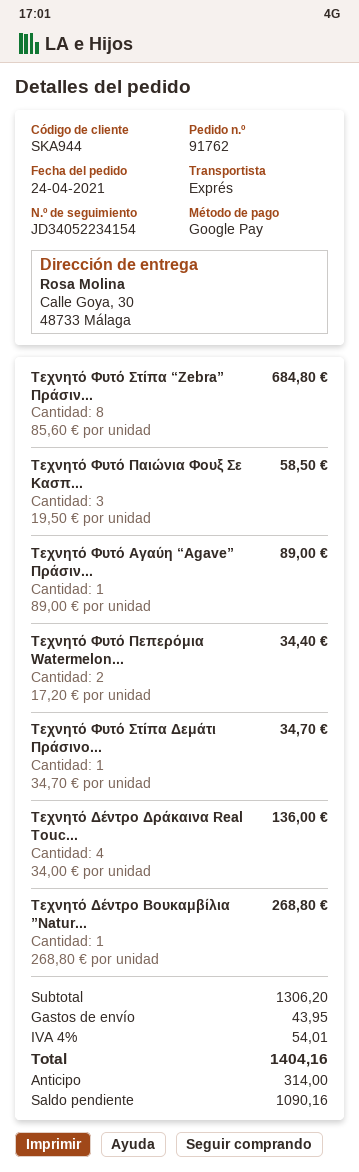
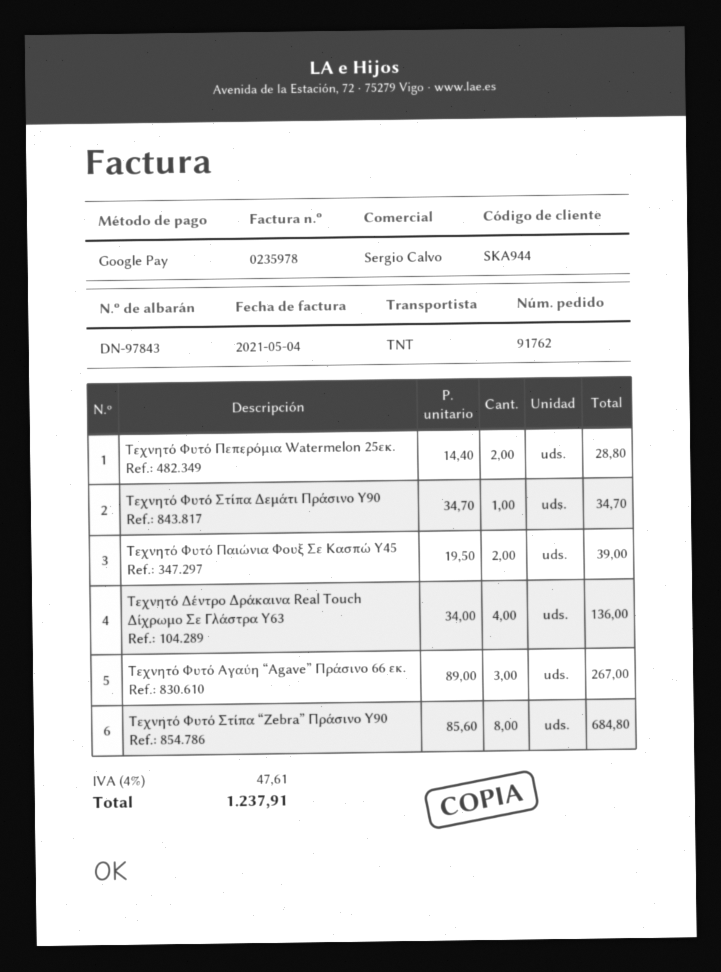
shipping method: express -> TNT
Τεχνητό Φυτό Παιώνια Φουξ Σε Κασπ...: 3 x 19.50 = 58.50 -> 2 x 19.50 = 39.00
Τεχνητό Φυτό Αγαύη “Agave” Πράσιν...: 1 x 89.00 = 89.00 -> 3 x 89.00 = 267.00
Τεχνητό Φυτό Πεπερόμια Watermelon...: 2 x 17.20 = 34.40 -> 2 x 14.40 = 28.80
Τεχνητό Δέντρο Βουκαμβίλια ”Natur...: 1 x 268.80 = 268.80 -> none
shipping: 43.95 -> none
tax: 4% = 54.01 -> 4% = 47.61
total: 1404.16 -> 1237.91

